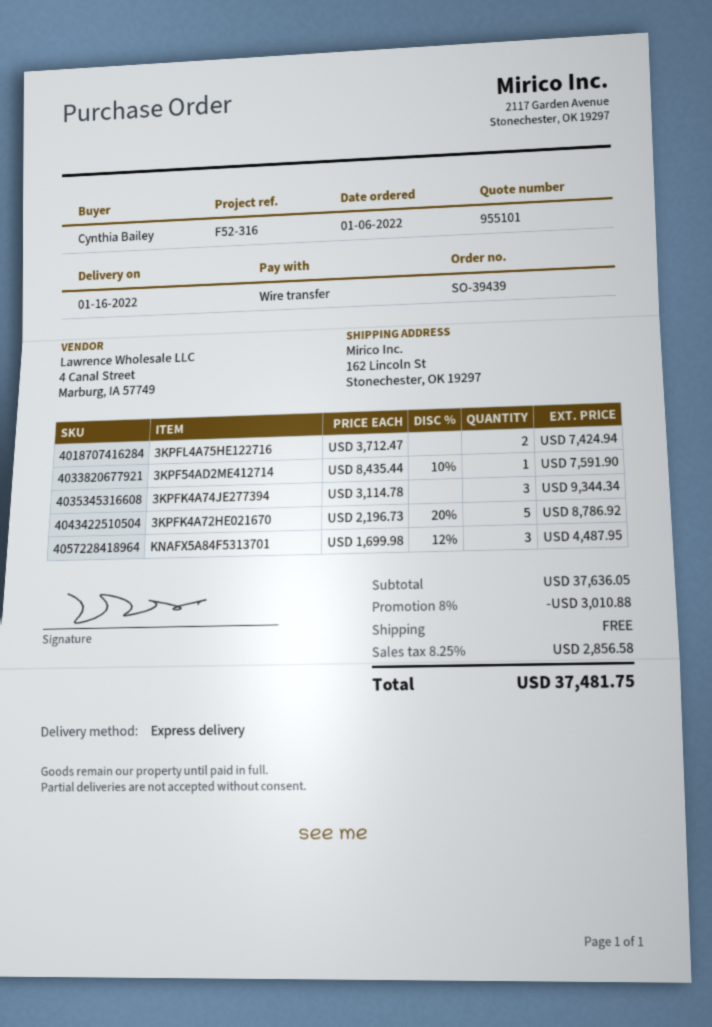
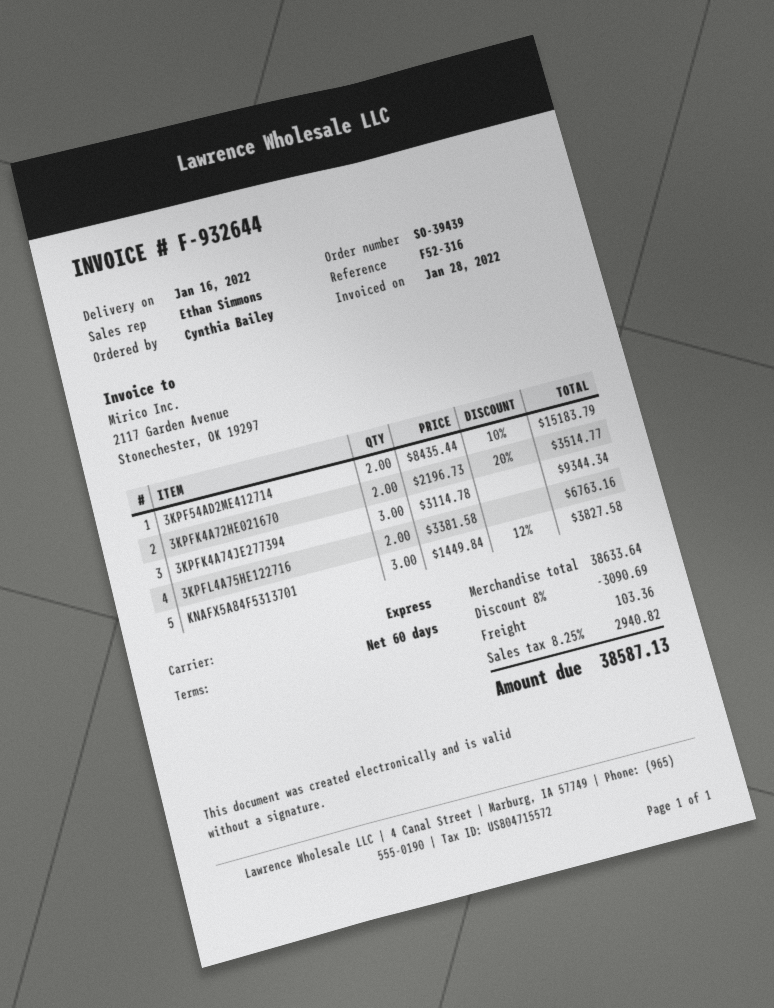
3KPFL4A75HE122716: 2 x 3712.47 = 7424.94 -> 2 x 3381.58 = 6763.16
3KPF54AD2ME412714: 1 x 8435.44 - 10% = 7591.90 -> 2 x 8435.44 - 10% = 15183.79
3KPFK4A72HE021670: 5 x 2196.73 - 20% = 8786.92 -> 2 x 2196.73 - 20% = 3514.77
KNAFX5A84F5313701: 3 x 1699.98 - 12% = 4487.95 -> 3 x 1449.84 - 12% = 3827.58
subtotal: 37636.05 -> 38633.64
discount: 8% = 3010.88 -> 8% = 3090.69
shipping: 0.00 -> 103.36
tax: 8.25% = 2856.58 -> 8.25% = 2940.82
total: 37481.75 -> 38587.13

